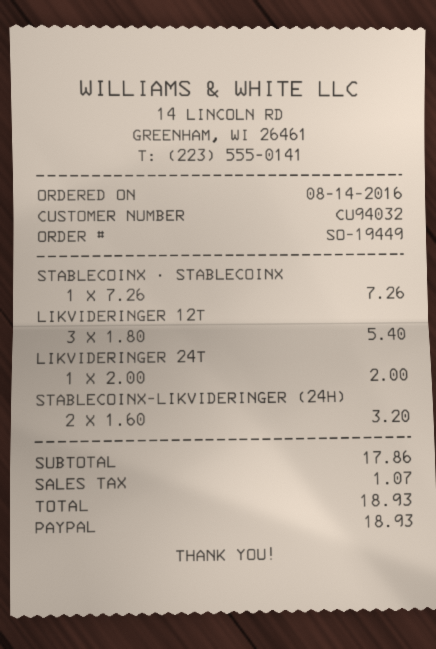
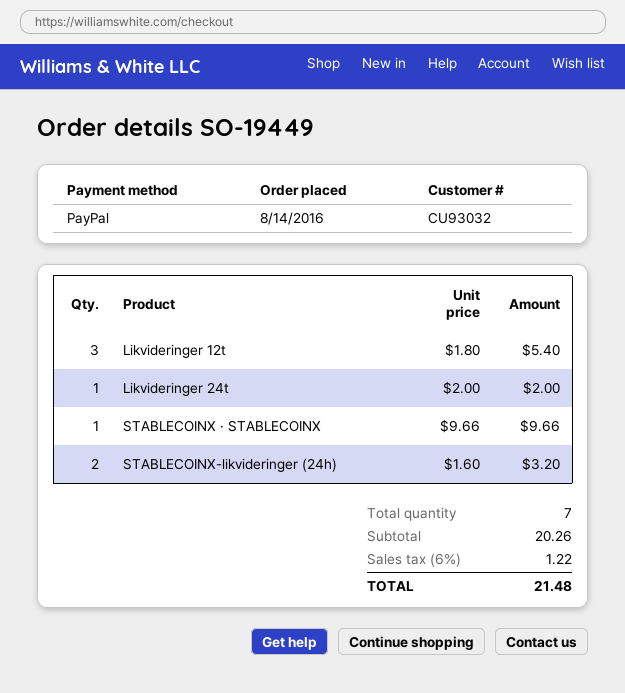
customer number: CU94032 -> CU93032
STABLECOINX · STABLECOINX: 1 x 7.26 = 7.26 -> 1 x 9.66 = 9.66
subtotal: 17.86 -> 20.26
tax: 1.07 -> 1.22
total: 18.93 -> 21.48

